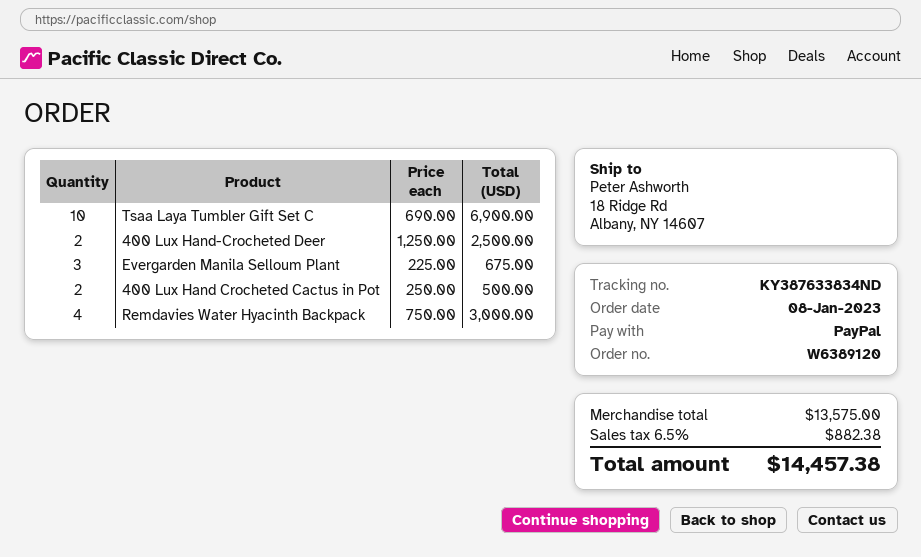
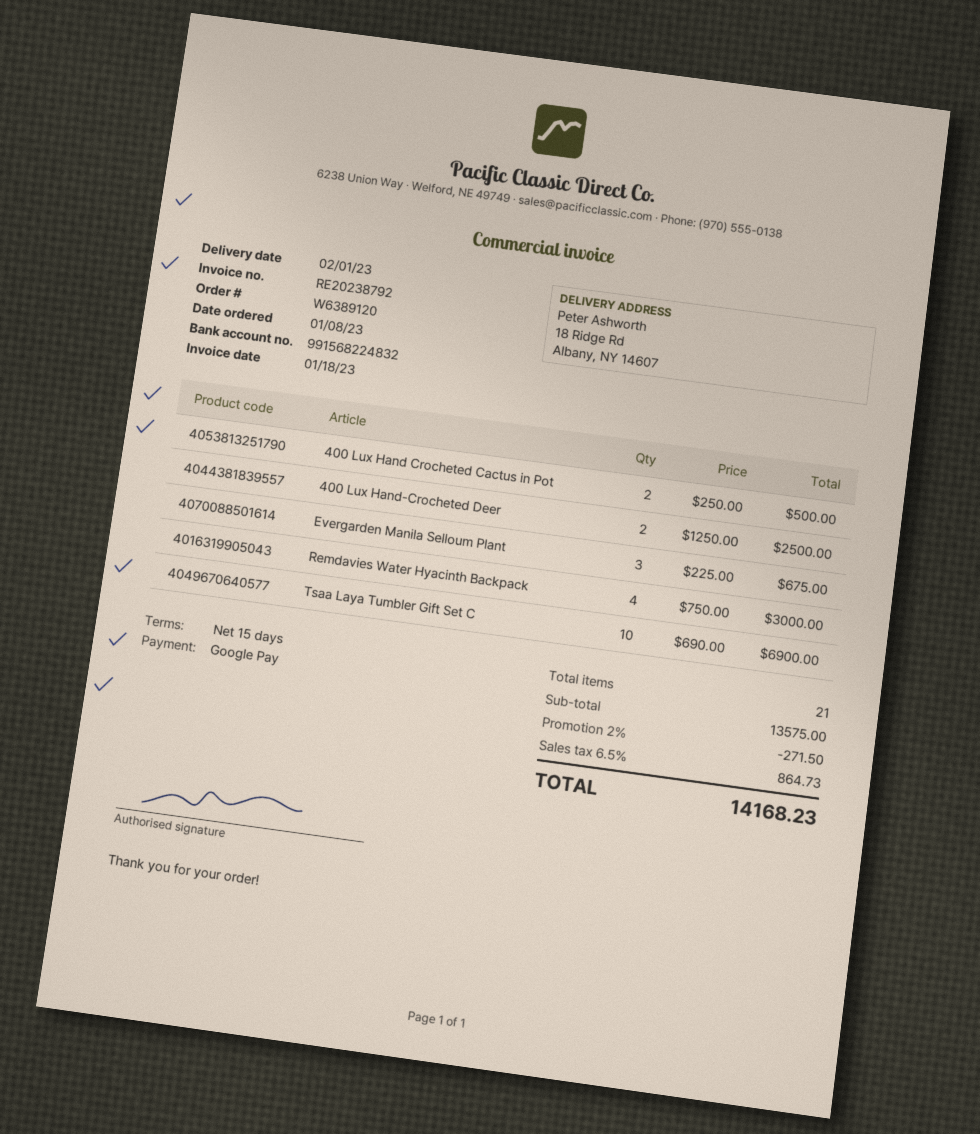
payment method: PayPal -> Google Pay
discount: none -> 2% = 271.50
tax: 6.5% = 882.38 -> 6.5% = 864.73
total: 14457.38 -> 14168.23

